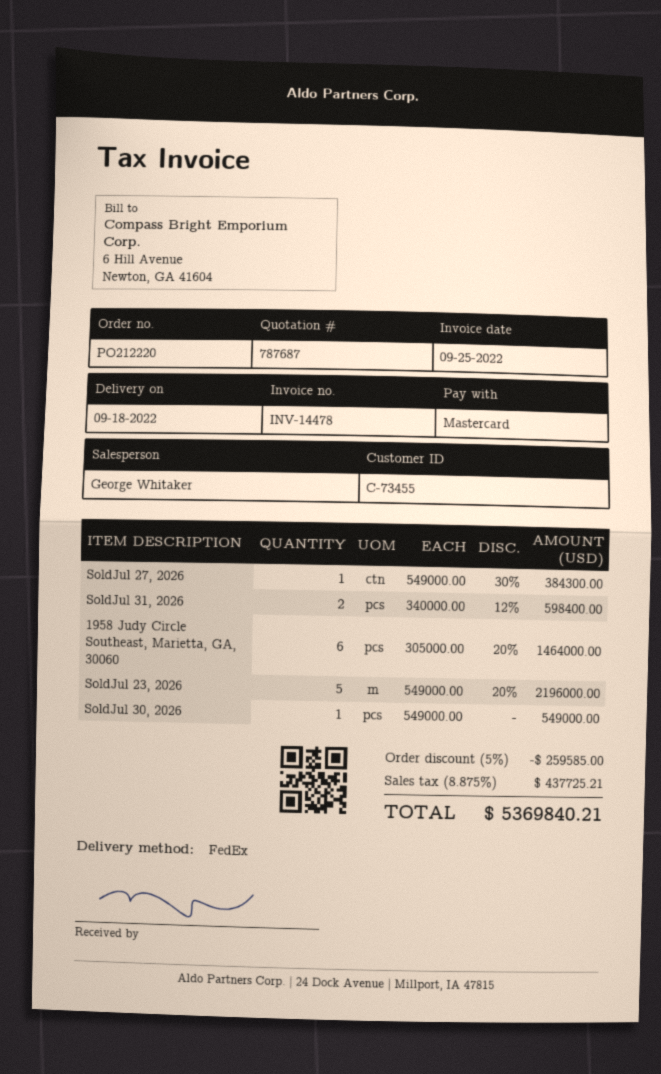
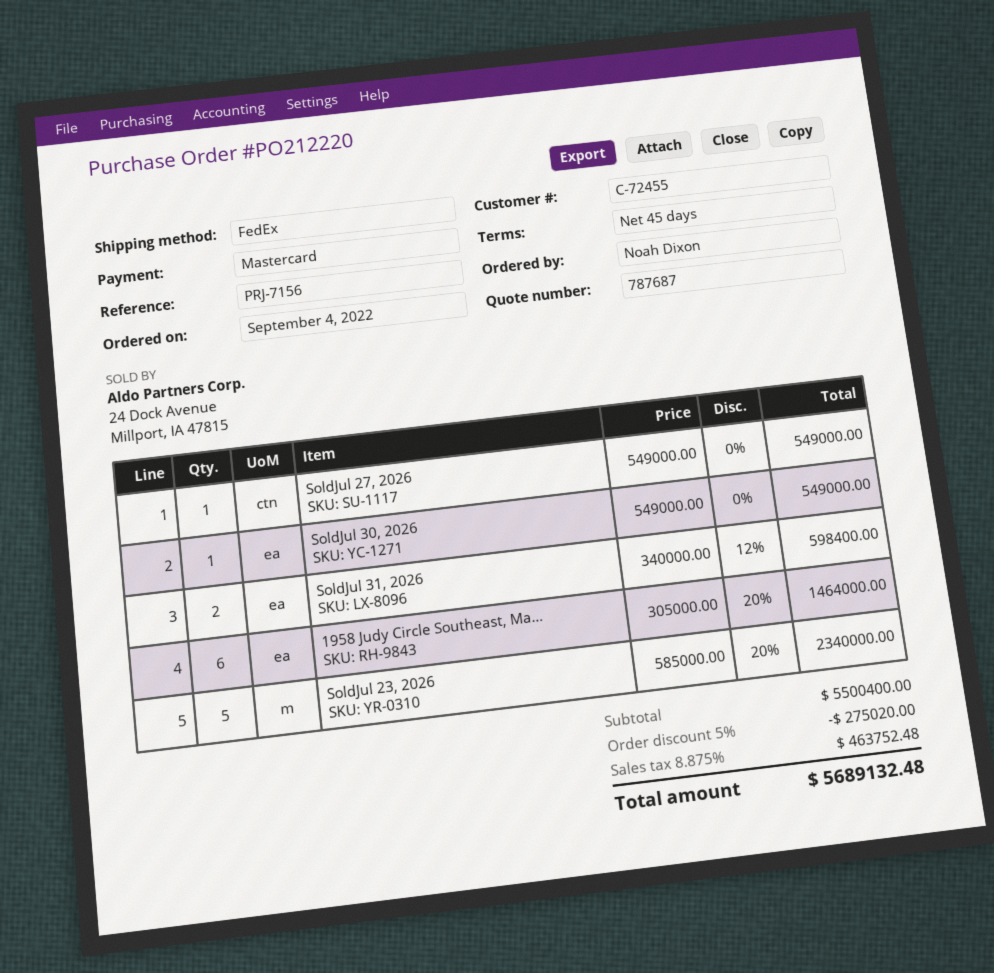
customer number: C-73455 -> C-72455
SoldJul 27, 2026: 1 x 549000.00 - 30% = 384300.00 -> 1 x 549000.00 = 549000.00
SoldJul 23, 2026: 5 x 549000.00 - 20% = 2196000.00 -> 5 x 585000.00 - 20% = 2340000.00
discount: 5% = 259585.00 -> 5% = 275020.00
tax: 8.875% = 437725.21 -> 8.875% = 463752.48
total: 5369840.21 -> 5689132.48

